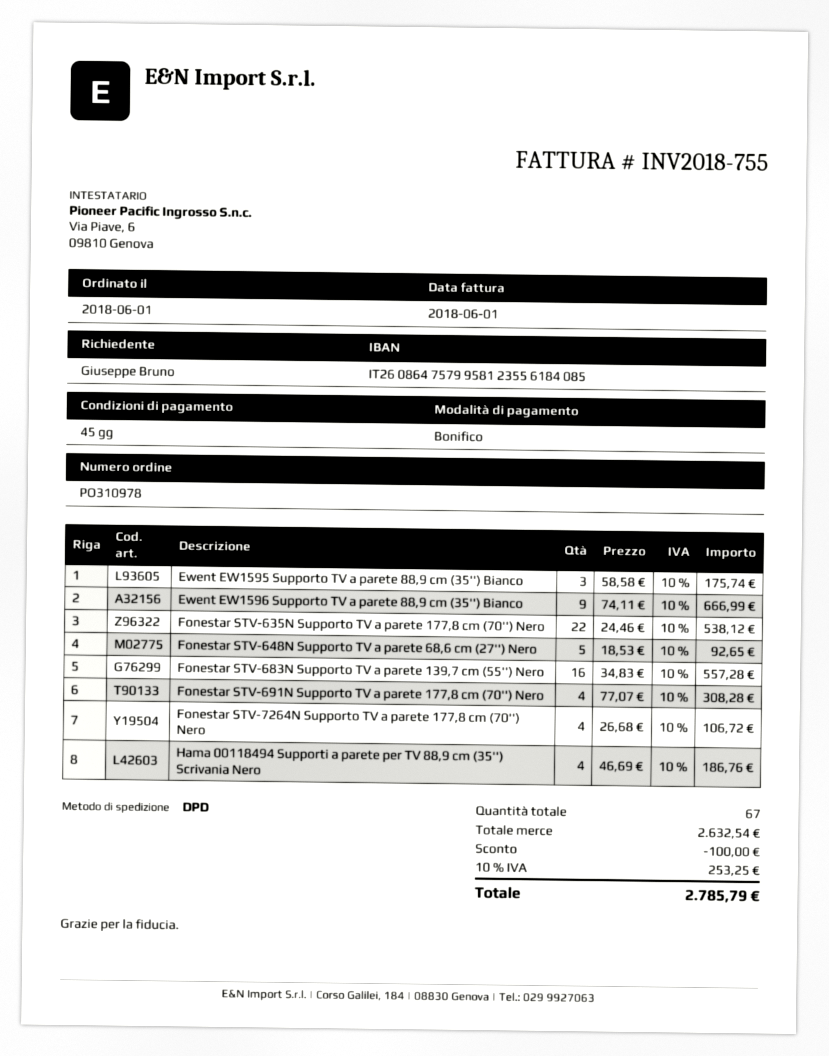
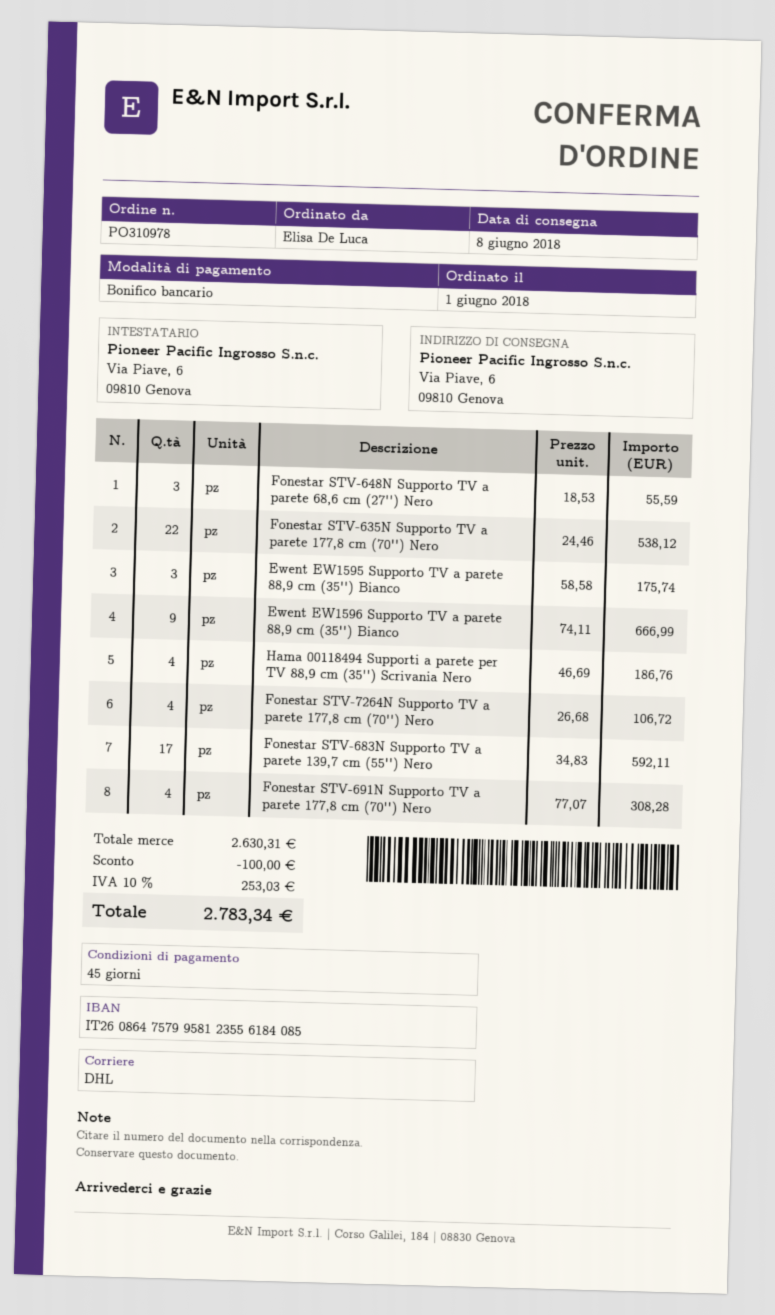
ordered by: Giuseppe Bruno -> Elisa De Luca
shipping method: DPD -> DHL
Fonestar STV-648N Supporto TV a parete 68,6 cm (27'') Nero: 5 x 18.53 = 92.65 -> 3 x 18.53 = 55.59
Fonestar STV-683N Supporto TV a parete 139,7 cm (55'') Nero: 16 x 34.83 = 557.28 -> 17 x 34.83 = 592.11
subtotal: 2632.54 -> 2630.31
tax: 10% = 253.25 -> 10% = 253.03
total: 2785.79 -> 2783.34

